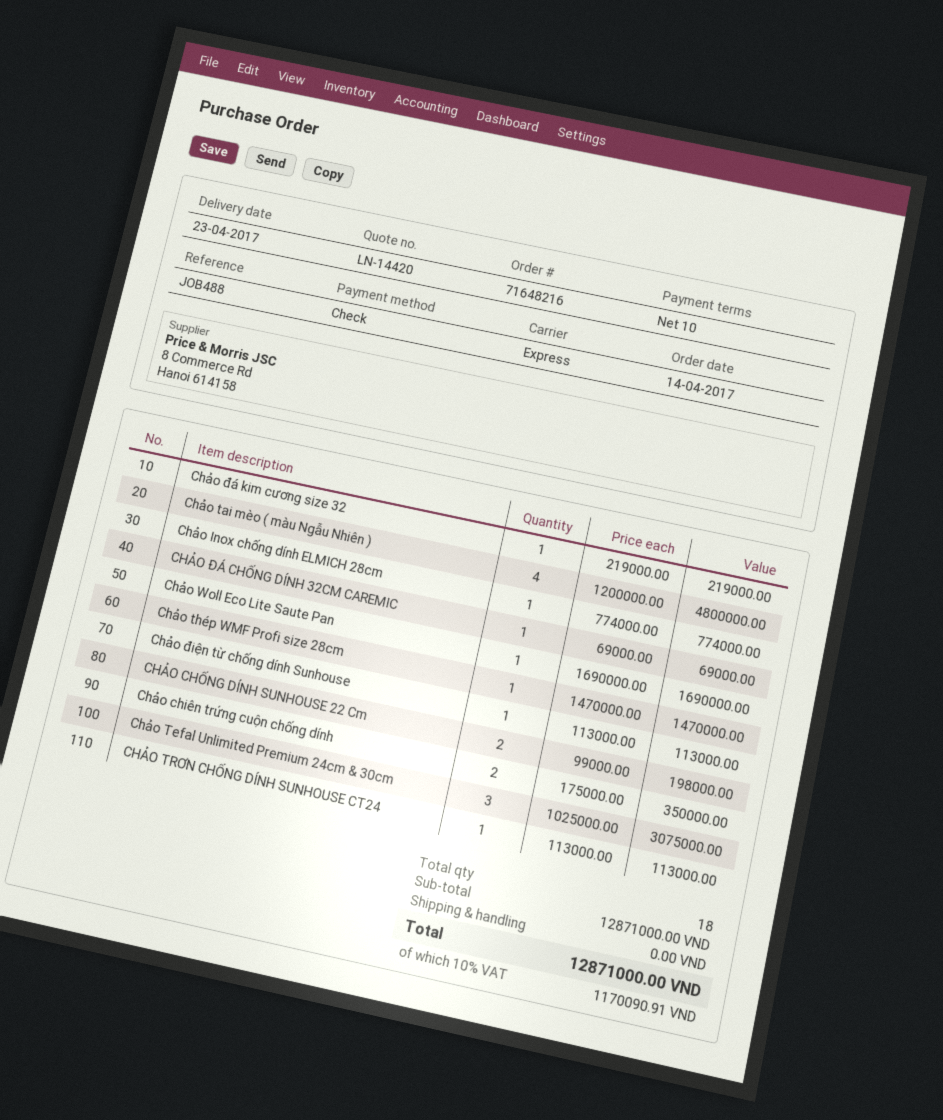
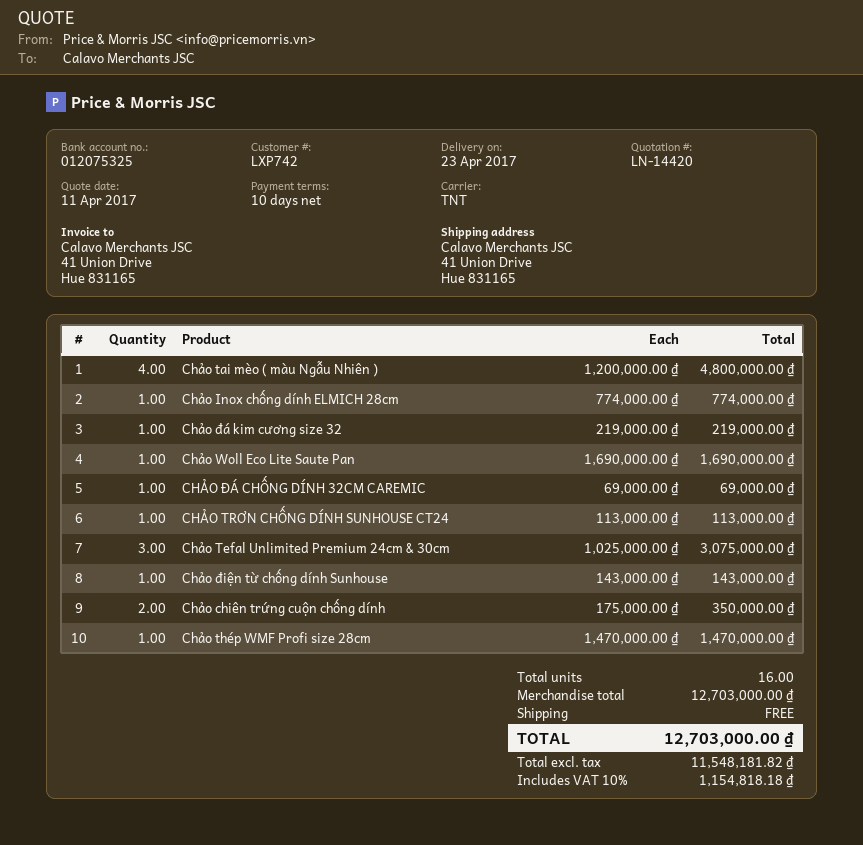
shipping method: express -> TNT
Chảo điện từ chống dính Sunhouse: 1 x 113000.00 = 113000.00 -> 1 x 143000.00 = 143000.00
CHẢO CHỐNG DÍNH SUNHOUSE 22 Cm: 2 x 99000.00 = 198000.00 -> none
total quantity: 18 -> 16
subtotal: 12871000.00 -> 12703000.00
tax: 10% = 1170090.91 -> 10% = 1154818.18
total: 12871000.00 -> 12703000.00

